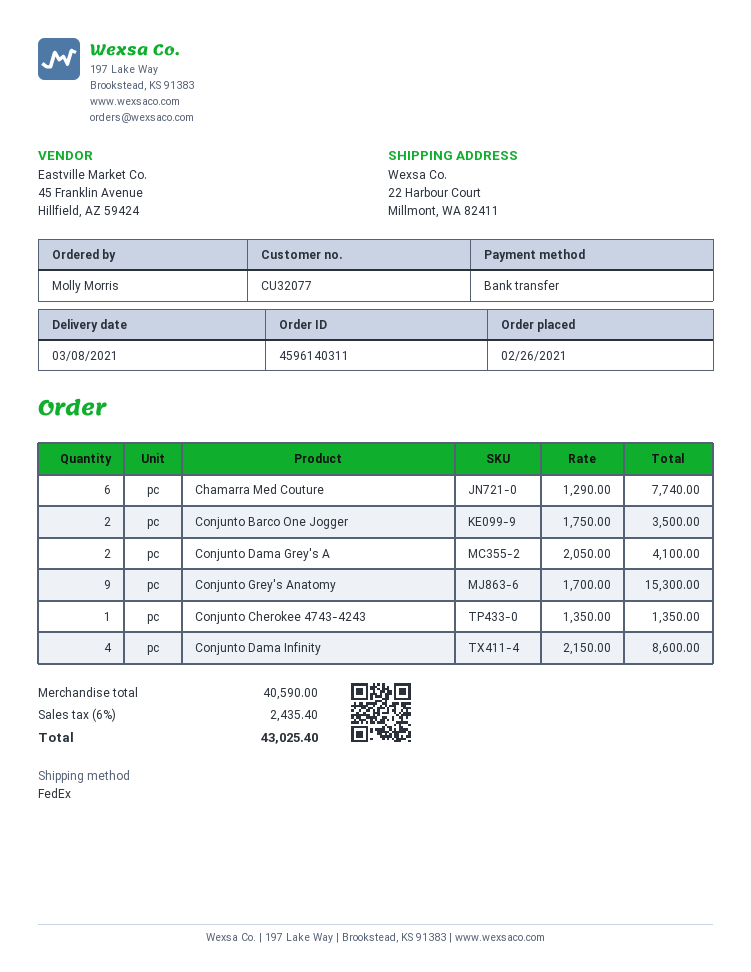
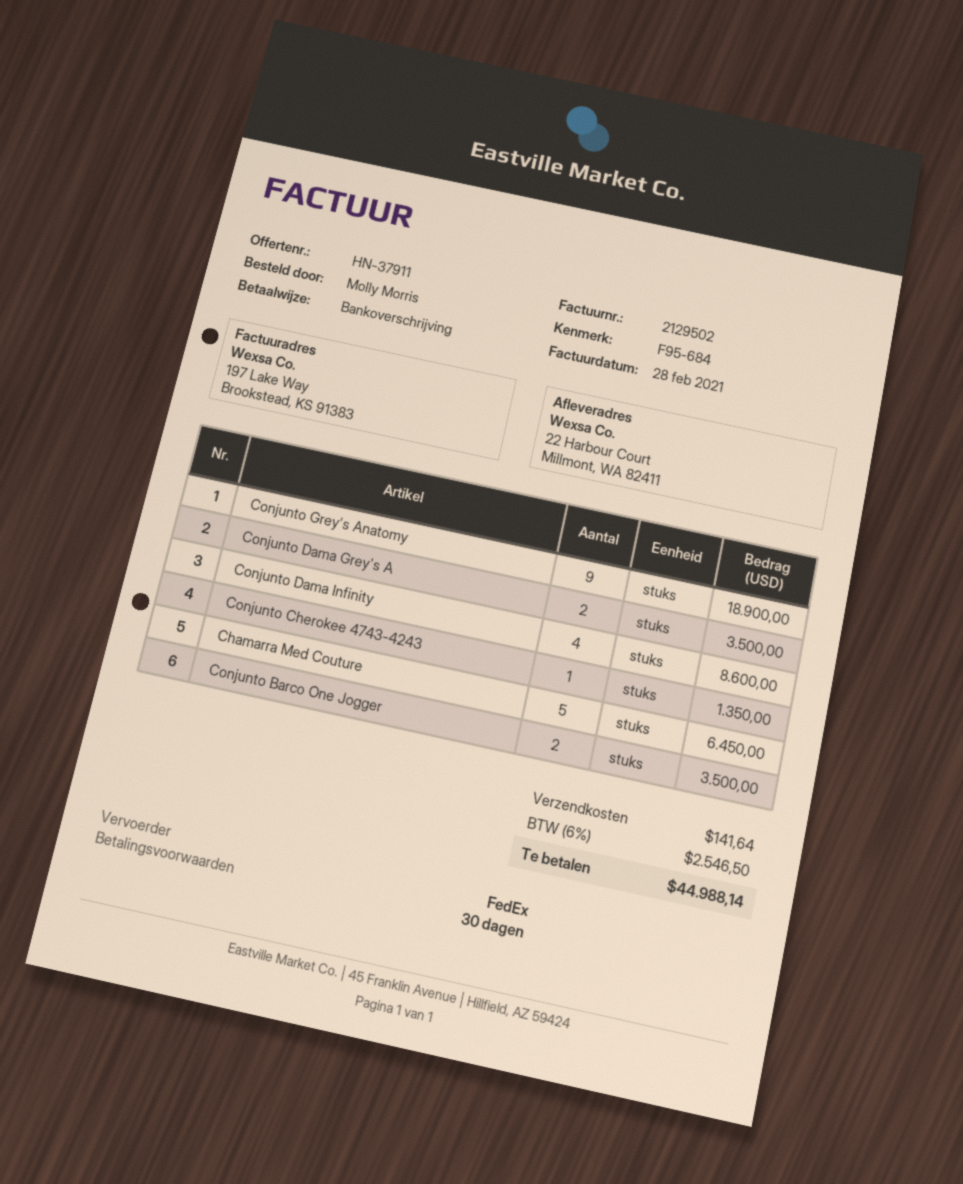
Chamarra Med Couture: 6 for 7740.00 -> 5 for 6450.00
Conjunto Dama Grey's A: 2 for 4100.00 -> 2 for 3500.00
Conjunto Grey's Anatomy: 9 for 15300.00 -> 9 for 18900.00
shipping: none -> 141.64
tax: 6% = 2435.40 -> 6% = 2546.50
total: 43025.40 -> 44988.14

